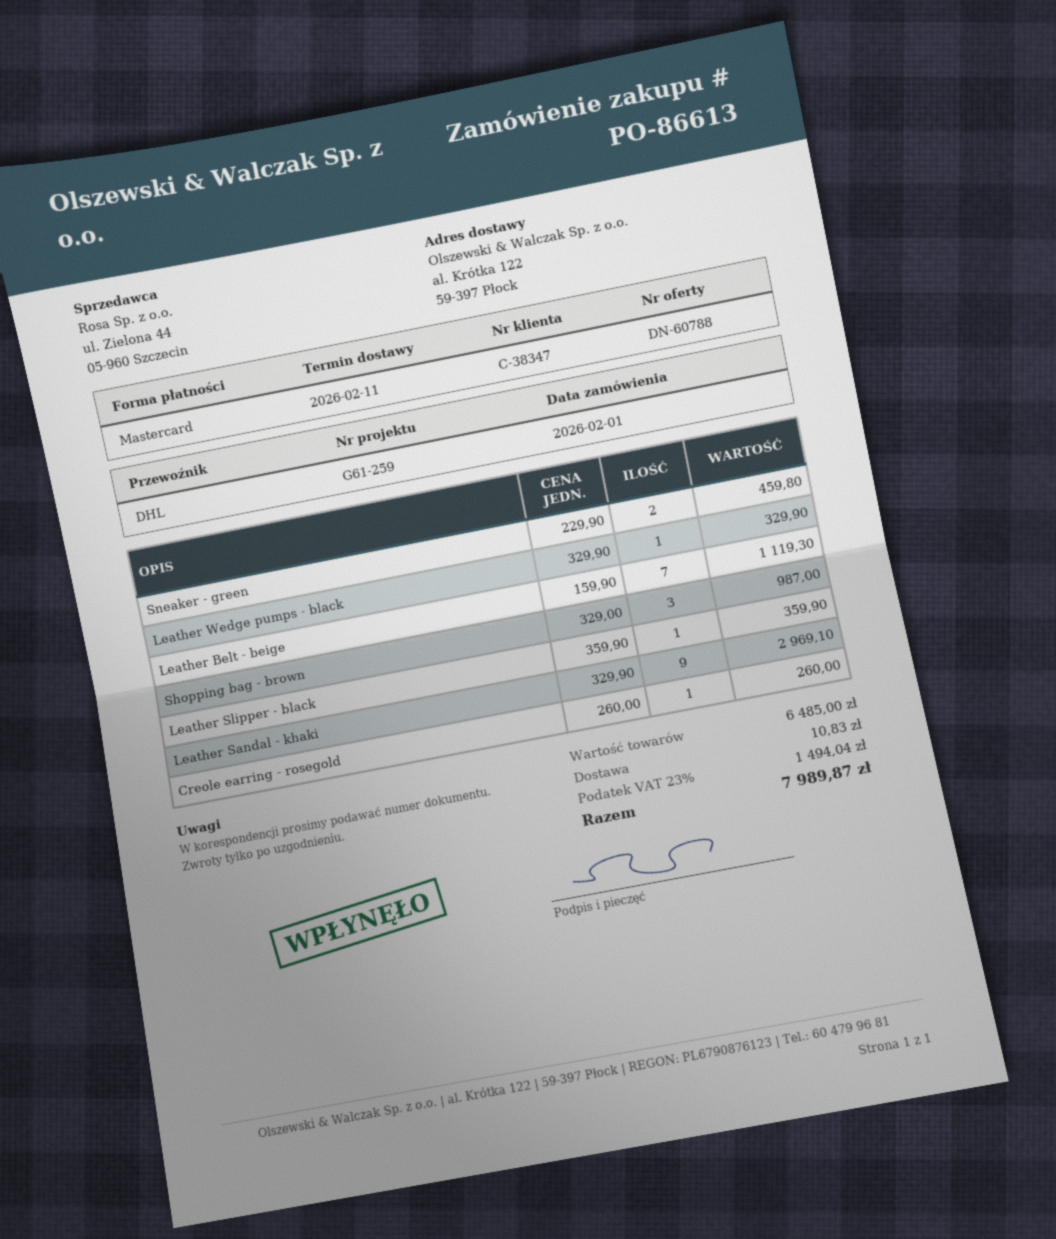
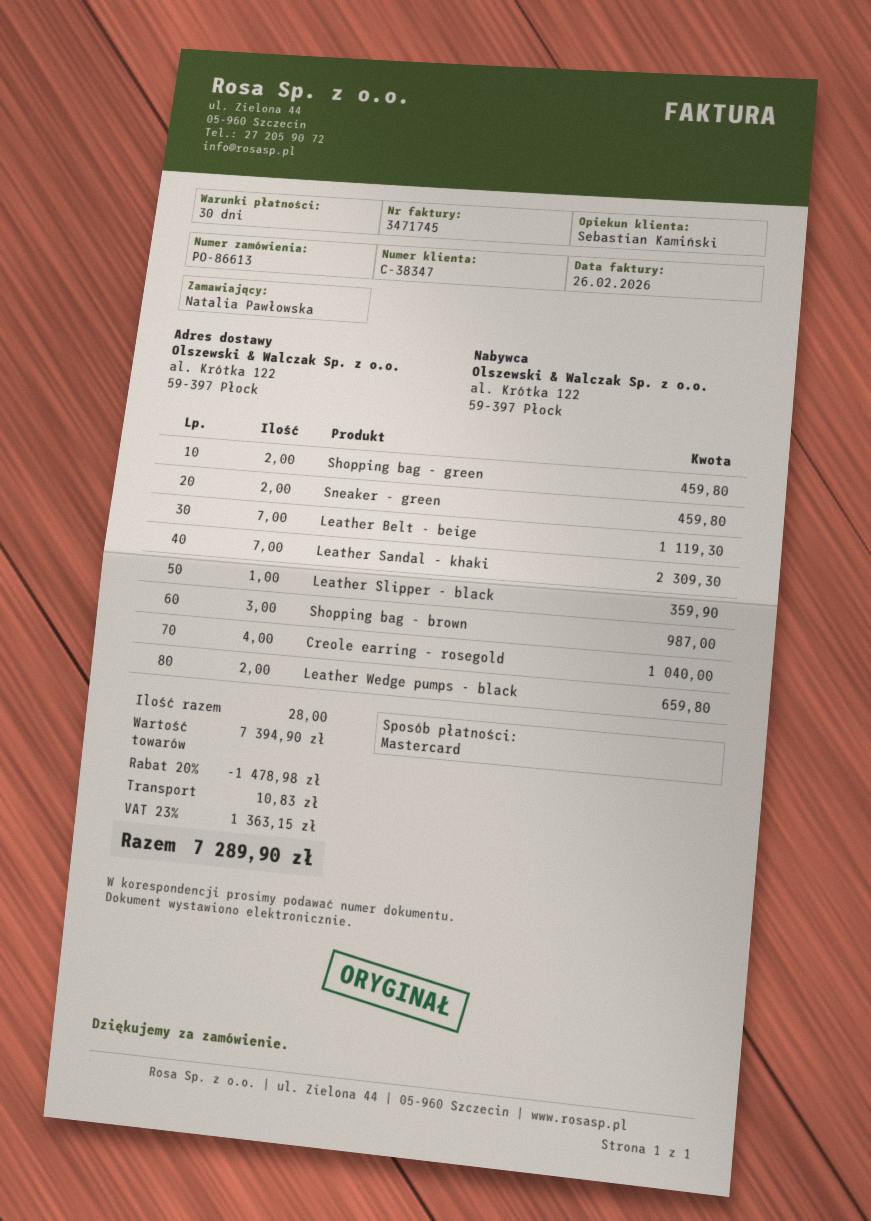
Leather Wedge pumps - black: 1 for 329.90 -> 2 for 659.80
Leather Sandal - khaki: 9 for 2969.10 -> 7 for 2309.30
Creole earring - rosegold: 1 for 260.00 -> 4 for 1040.00
Shopping bag - green: none -> 2 for 459.80
subtotal: 6485.00 -> 7394.90
discount: none -> 20% = 1478.98
tax: 23% = 1494.04 -> 23% = 1363.15
total: 7989.87 -> 7289.90

